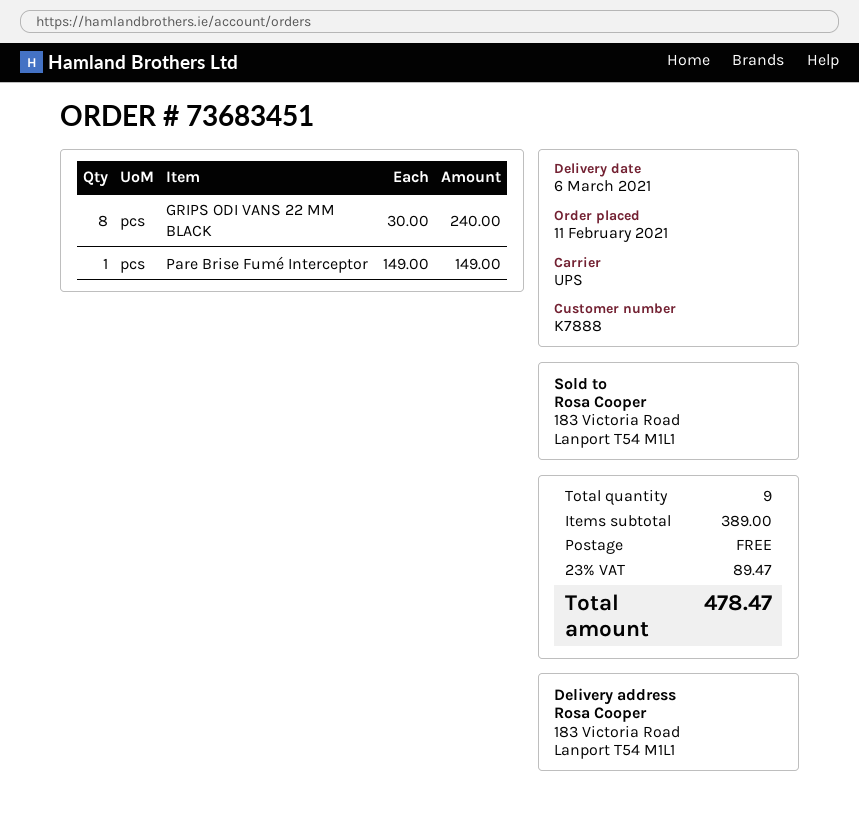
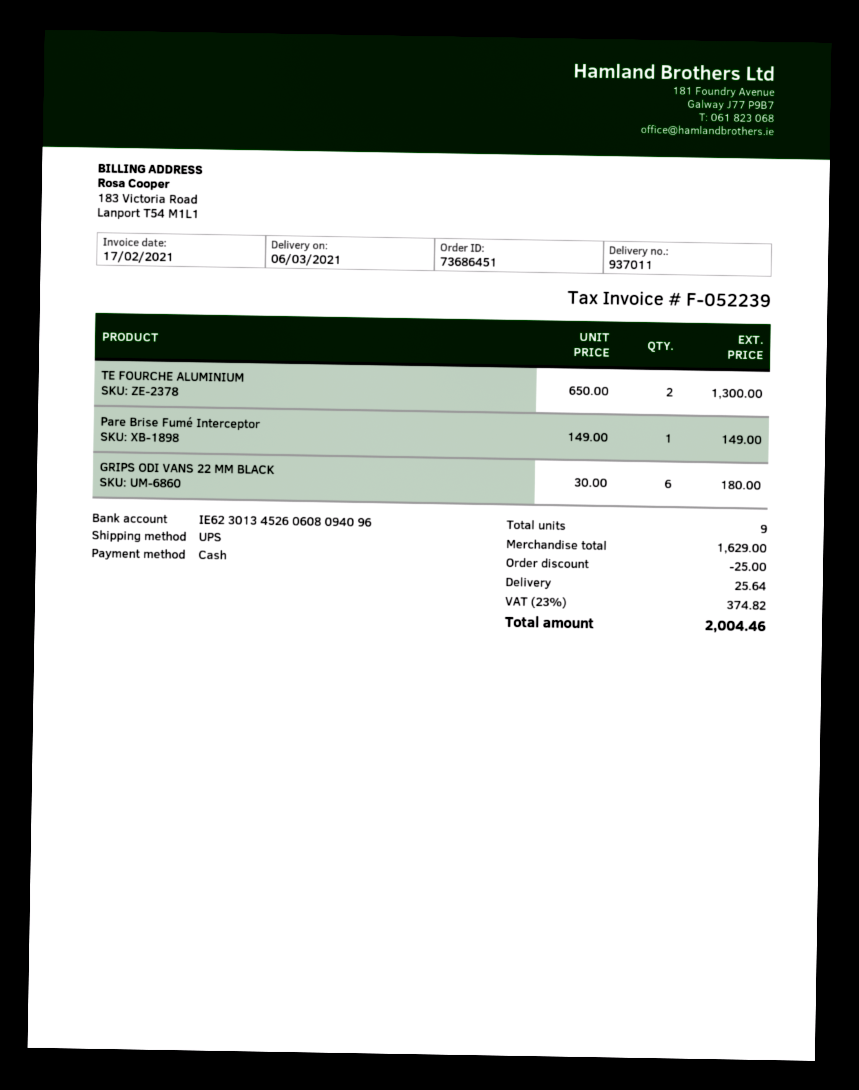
order number: 73683451 -> 73686451
GRIPS ODI VANS 22 MM BLACK: 8 x 30.00 = 240.00 -> 6 x 30.00 = 180.00
TE FOURCHE ALUMINIUM: none -> 2 x 650.00 = 1300.00
subtotal: 389.00 -> 1629.00
discount: none -> 25.00
shipping: 0.00 -> 25.64
tax: 23% = 89.47 -> 23% = 374.82
total: 478.47 -> 2004.46

